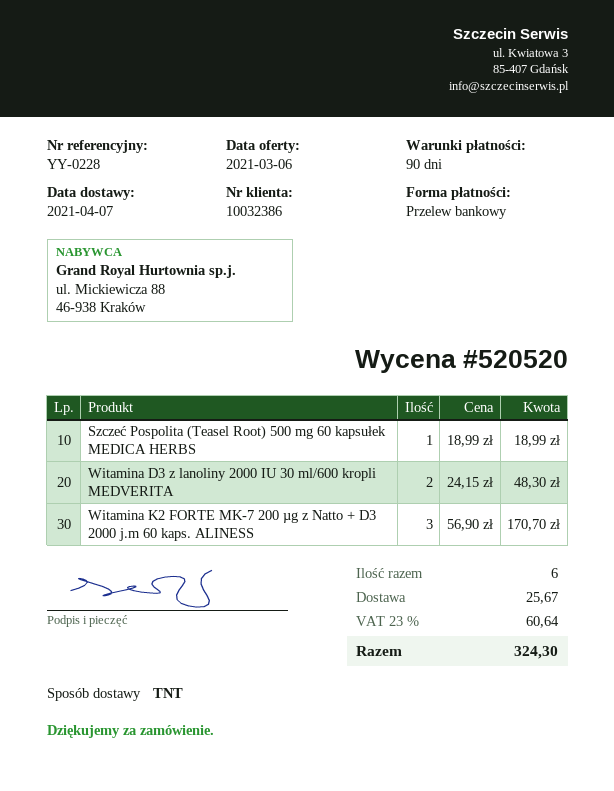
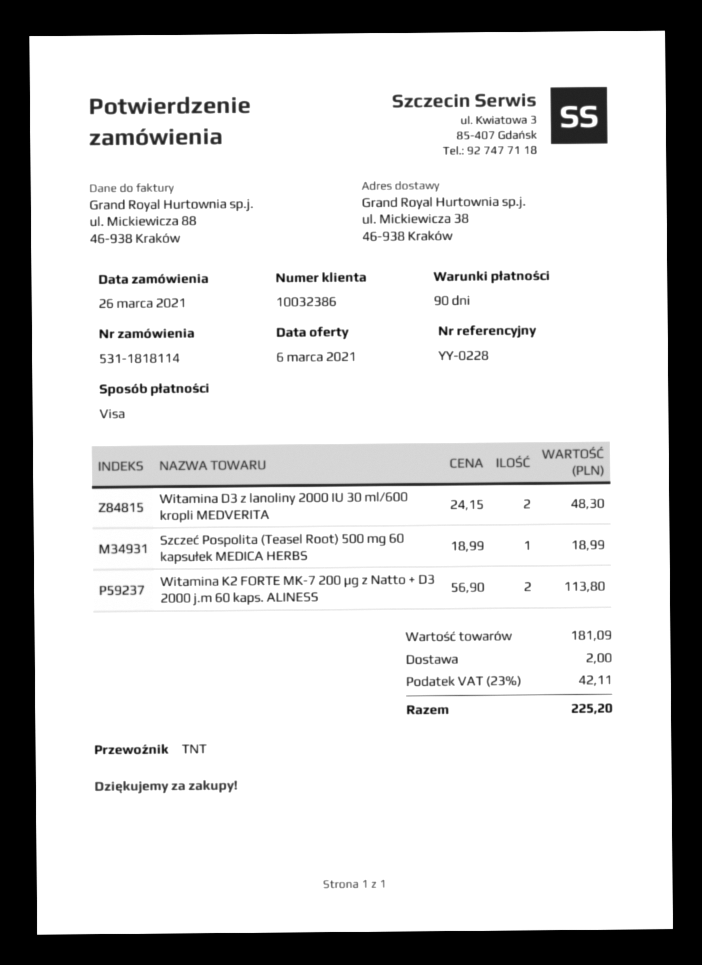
payment method: bank transfer -> Visa
Witamina K2 FORTE MK-7 200 µg z Natto + D3 2000 j.m 60 kaps. ALINESS: 3 x 56.90 = 170.70 -> 2 x 56.90 = 113.80
shipping: 25.67 -> 2.00
tax: 23% = 60.64 -> 23% = 42.11
total: 324.30 -> 225.20

